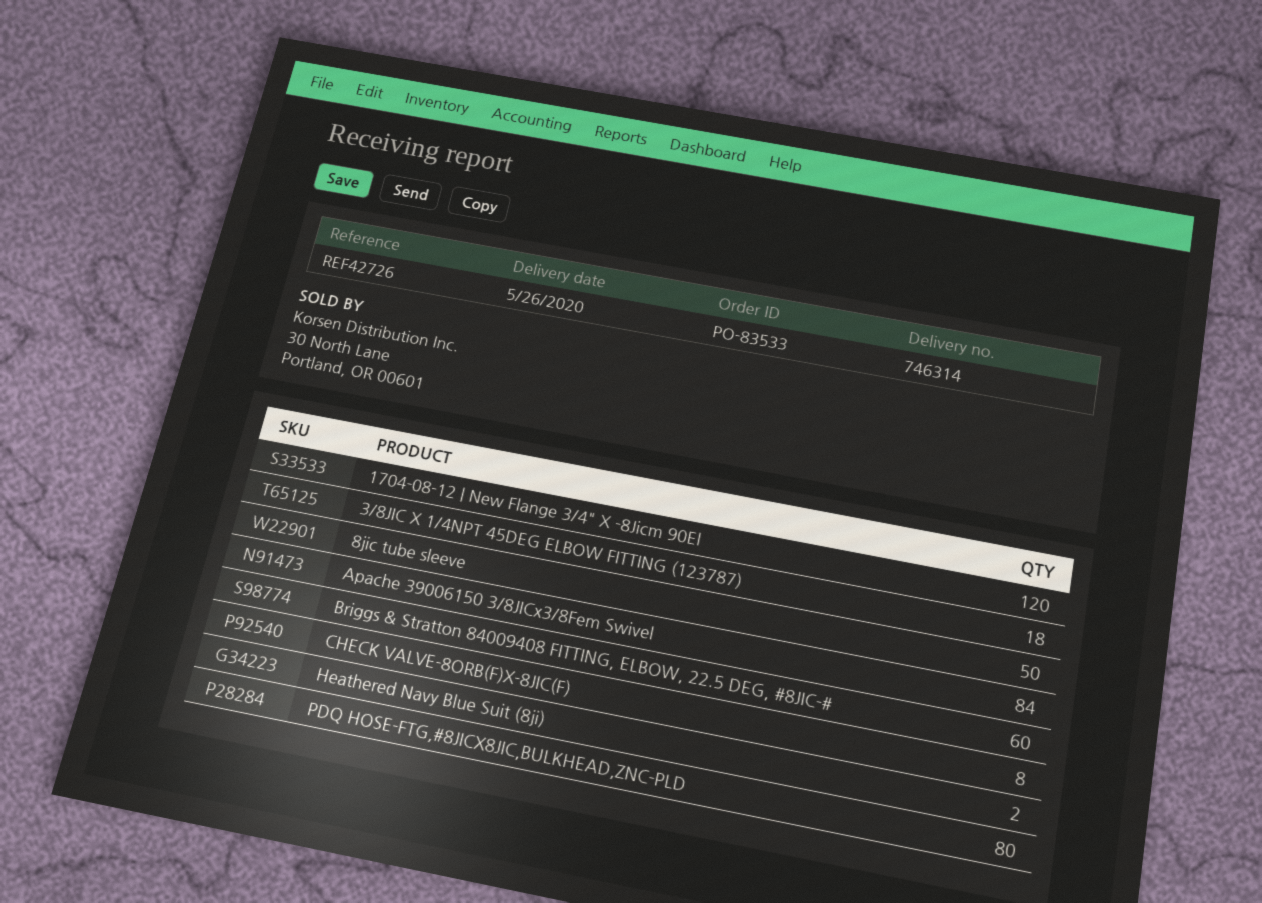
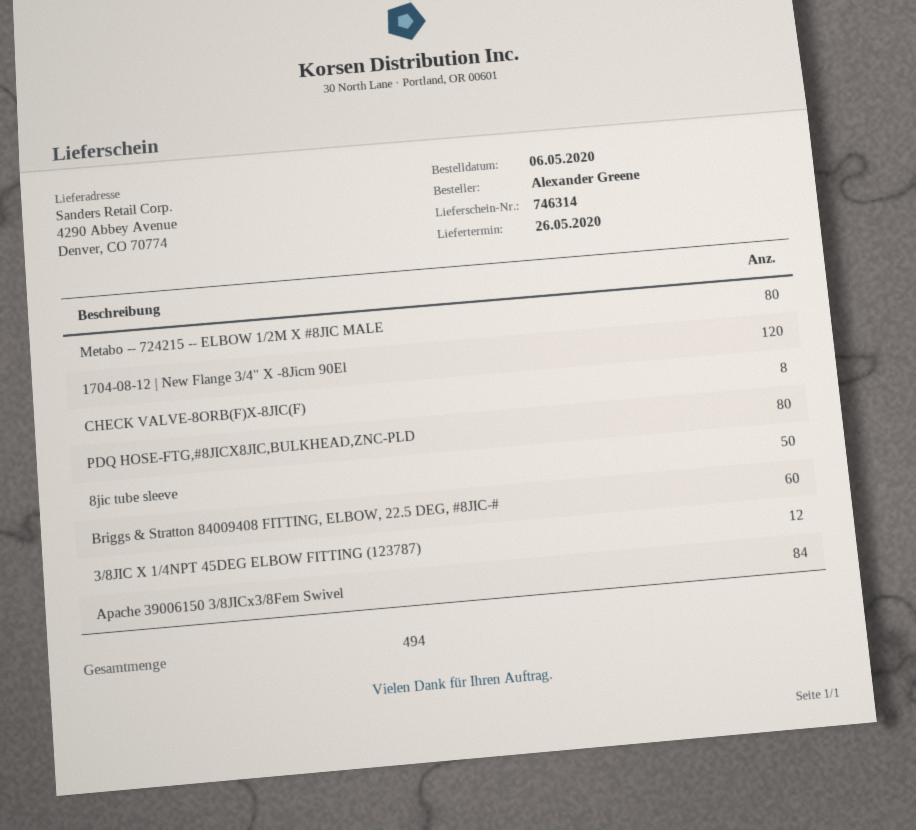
3/8JIC X 1/4NPT 45DEG ELBOW FITTING (123787): 18 -> 12
Heathered Navy Blue Suit (8ji): 2 -> none
Metabo -- 724215 -- ELBOW 1/2M X #8JIC MALE: none -> 80

